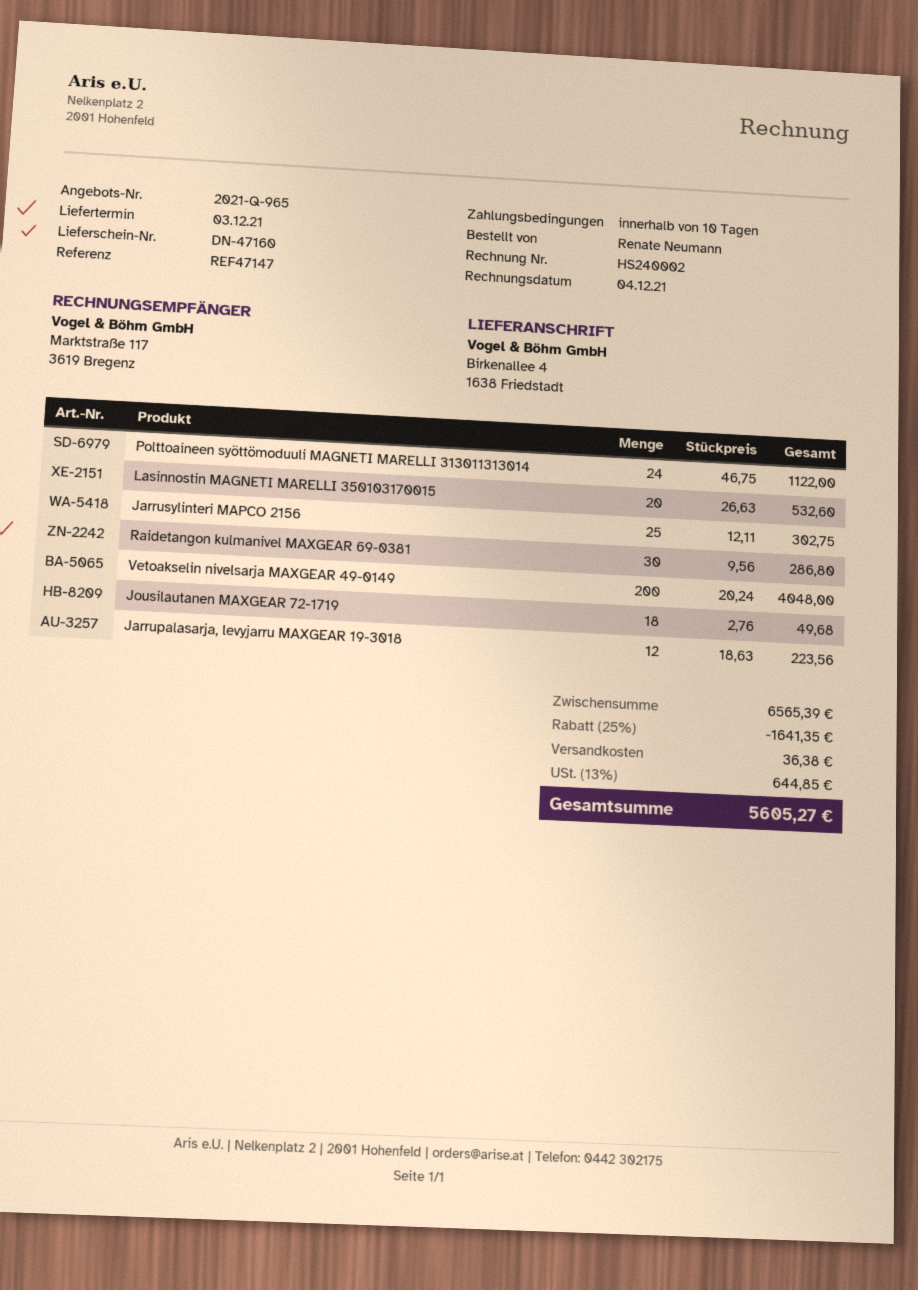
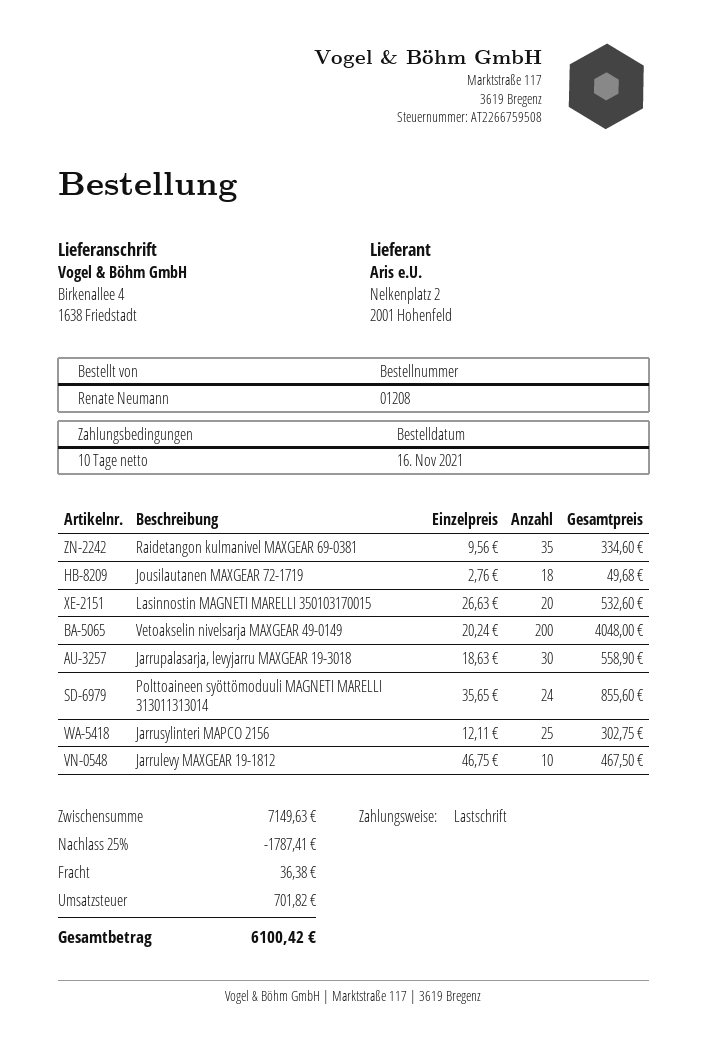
Polttoaineen syöttömoduuli MAGNETI MARELLI 313011313014: 24 x 46.75 = 1122.00 -> 24 x 35.65 = 855.60
Raidetangon kulmanivel MAXGEAR 69-0381: 30 x 9.56 = 286.80 -> 35 x 9.56 = 334.60
Jarrupalasarja, levyjarru MAXGEAR 19-3018: 12 x 18.63 = 223.56 -> 30 x 18.63 = 558.90
Jarrulevy MAXGEAR 19-1812: none -> 10 x 46.75 = 467.50
subtotal: 6565.39 -> 7149.63
discount: 25% = 1641.35 -> 25% = 1787.41
tax: 644.85 -> 701.82
total: 5605.27 -> 6100.42

